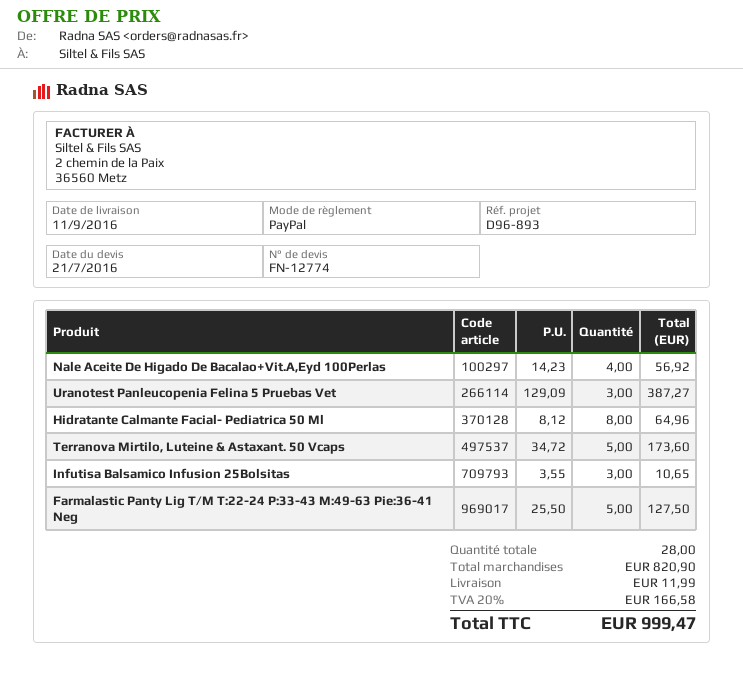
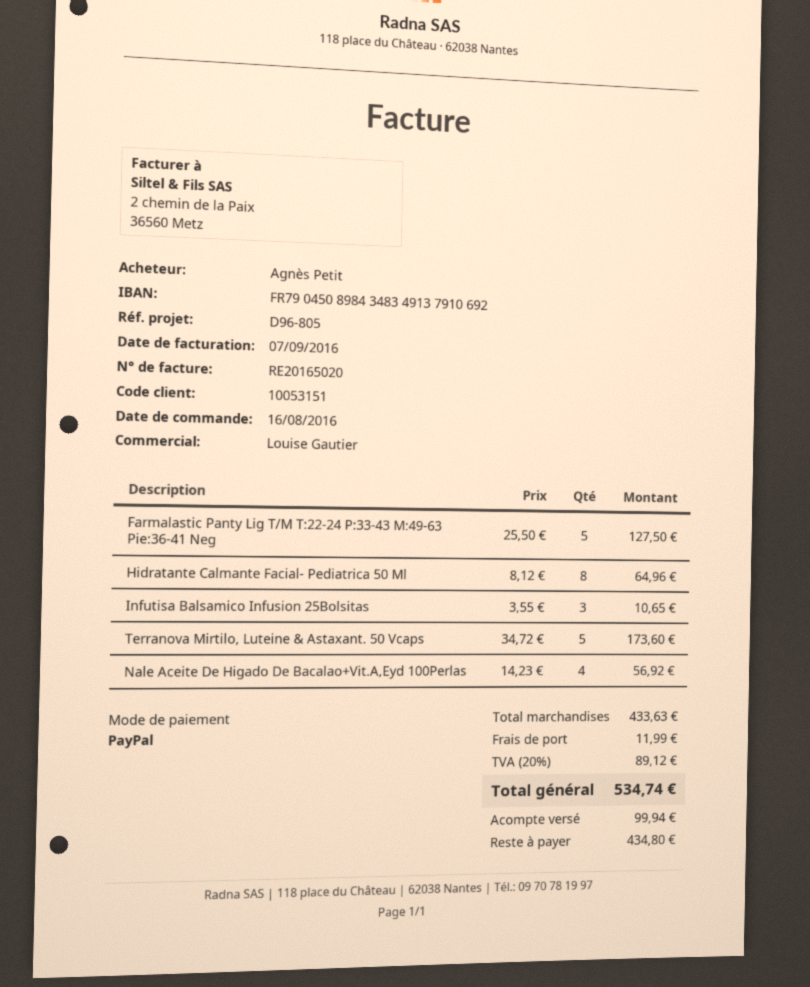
reference: D96-893 -> D96-805
Uranotest Panleucopenia Felina 5 Pruebas Vet: 3 x 129.09 = 387.27 -> none
subtotal: 820.90 -> 433.63
tax: 20% = 166.58 -> 20% = 89.12
total: 999.47 -> 534.74

